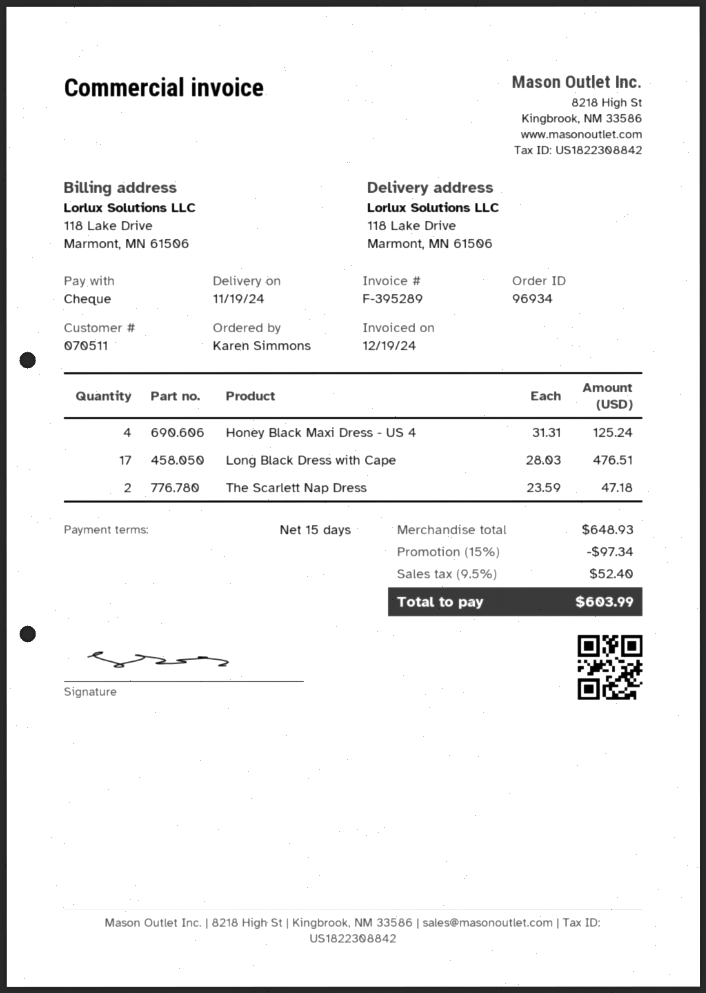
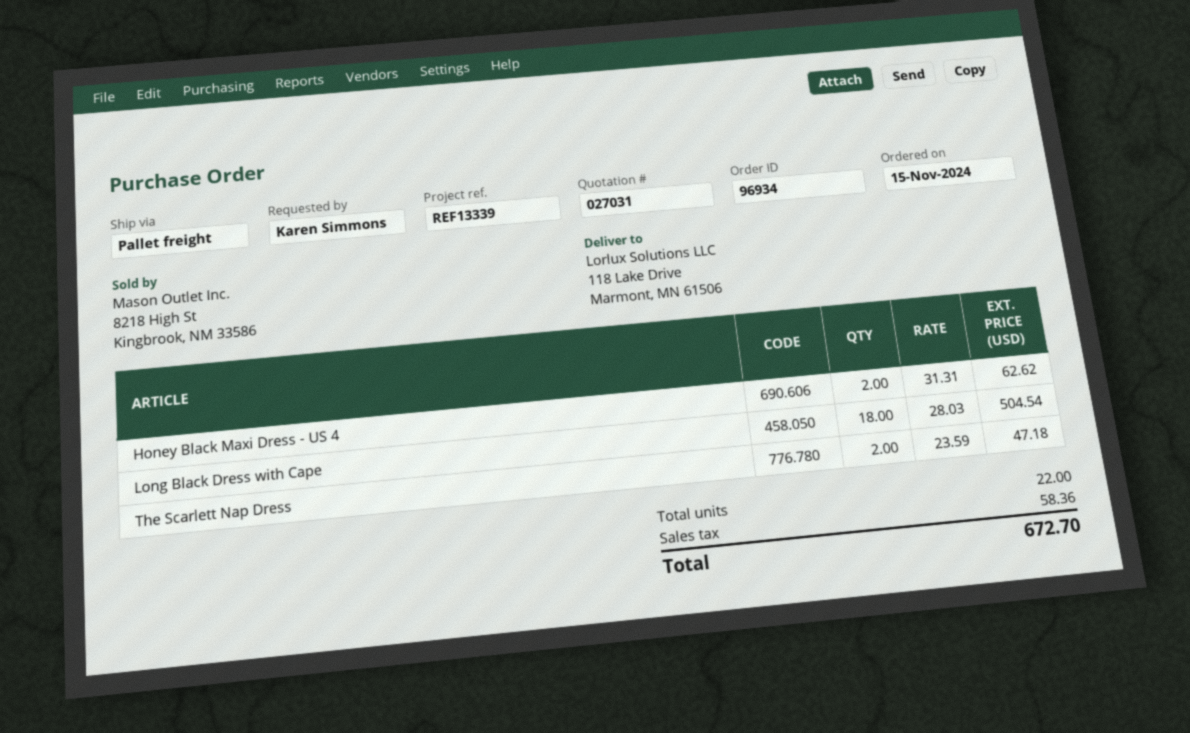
Honey Black Maxi Dress - US 4: 4 x 31.31 = 125.24 -> 2 x 31.31 = 62.62
Long Black Dress with Cape: 17 x 28.03 = 476.51 -> 18 x 28.03 = 504.54
discount: 15% = 97.34 -> none
tax: 52.40 -> 58.36
total: 603.99 -> 672.70

